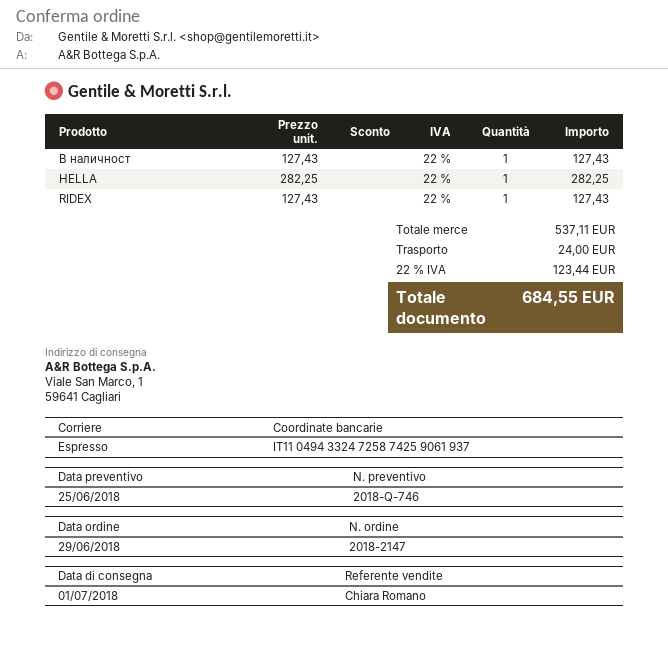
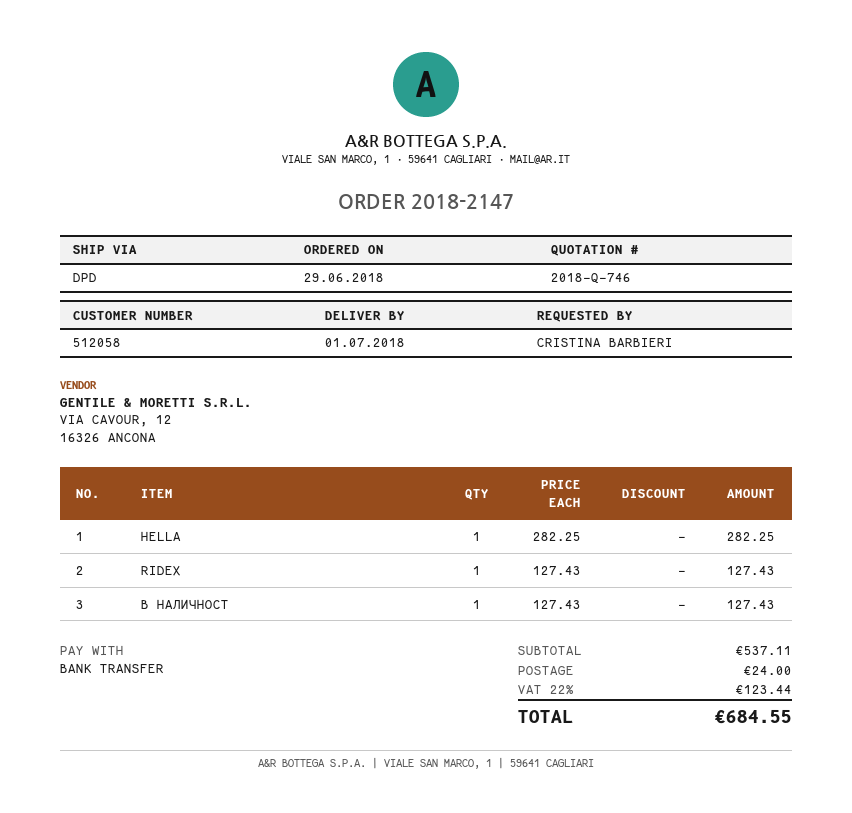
shipping method: express -> DPD

